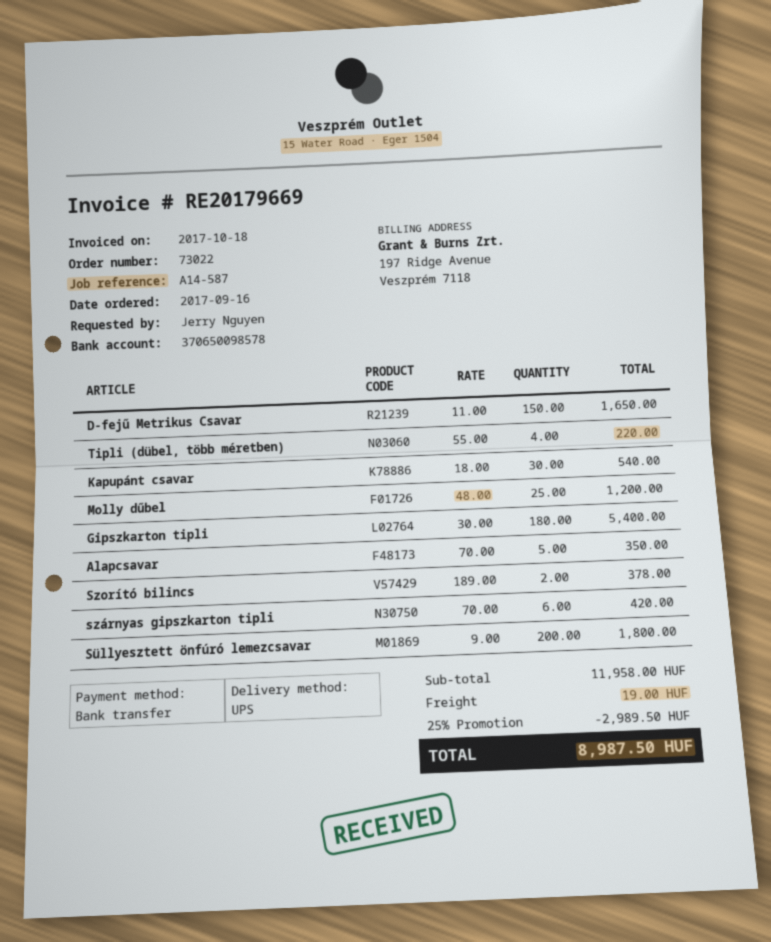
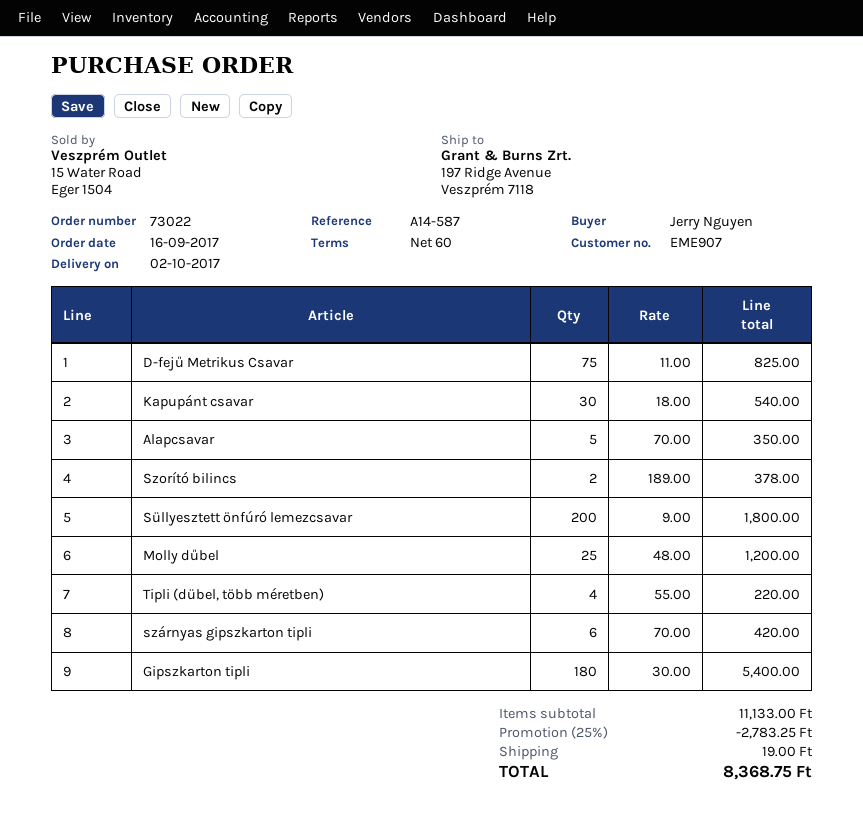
D-fejű Metrikus Csavar: 150 x 11.00 = 1650.00 -> 75 x 11.00 = 825.00
subtotal: 11958.00 -> 11133.00
discount: 25% = 2989.50 -> 25% = 2783.25
total: 8987.50 -> 8368.75

